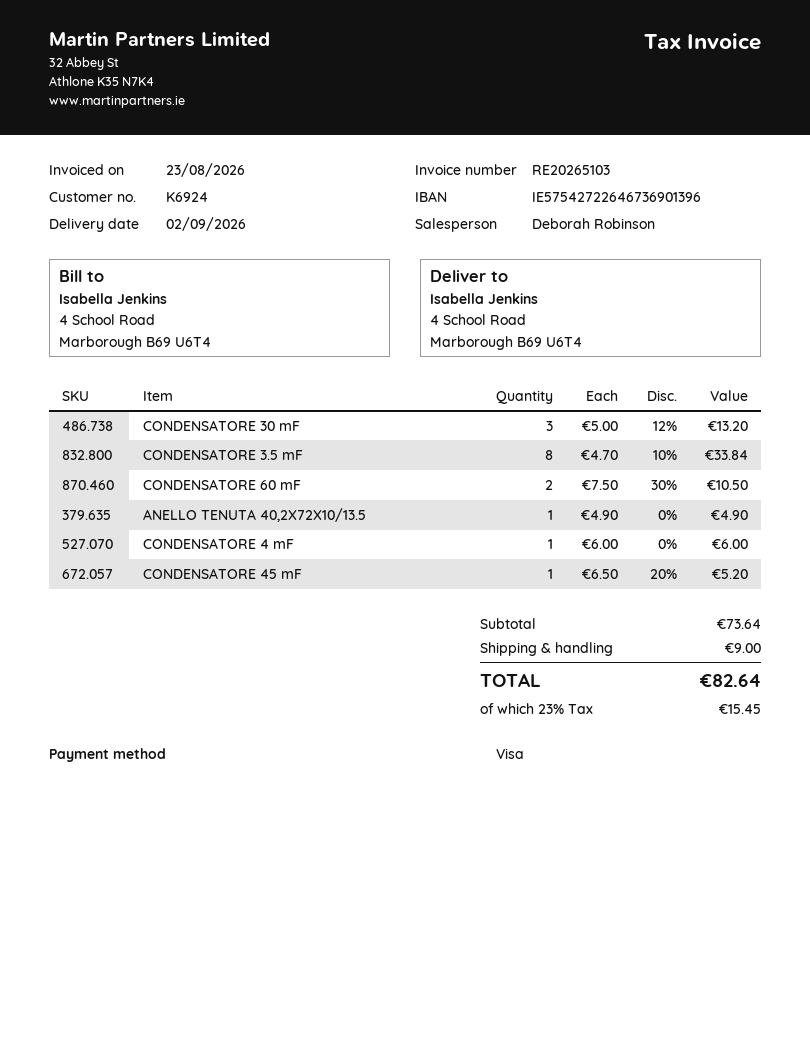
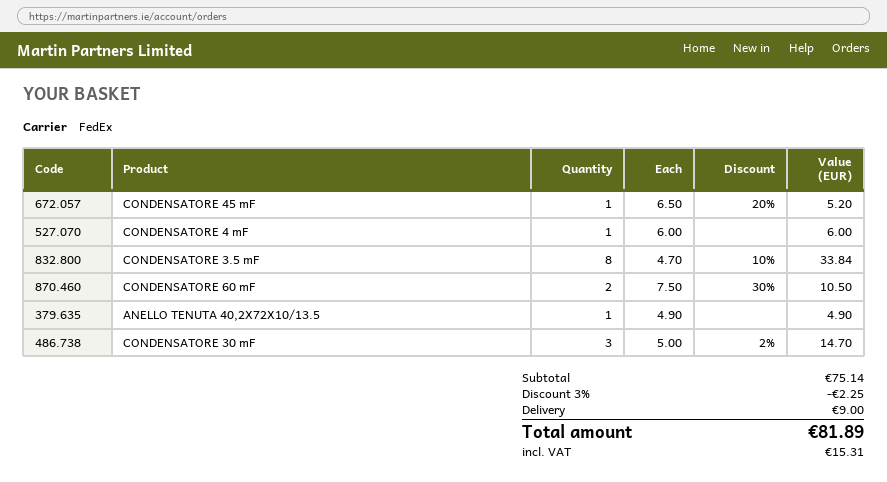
CONDENSATORE 30 mF: 3 x 5.00 - 12% = 13.20 -> 3 x 5.00 - 2% = 14.70
subtotal: 73.64 -> 75.14
discount: none -> 3% = 2.25
tax: 15.45 -> 15.31
total: 82.64 -> 81.89

